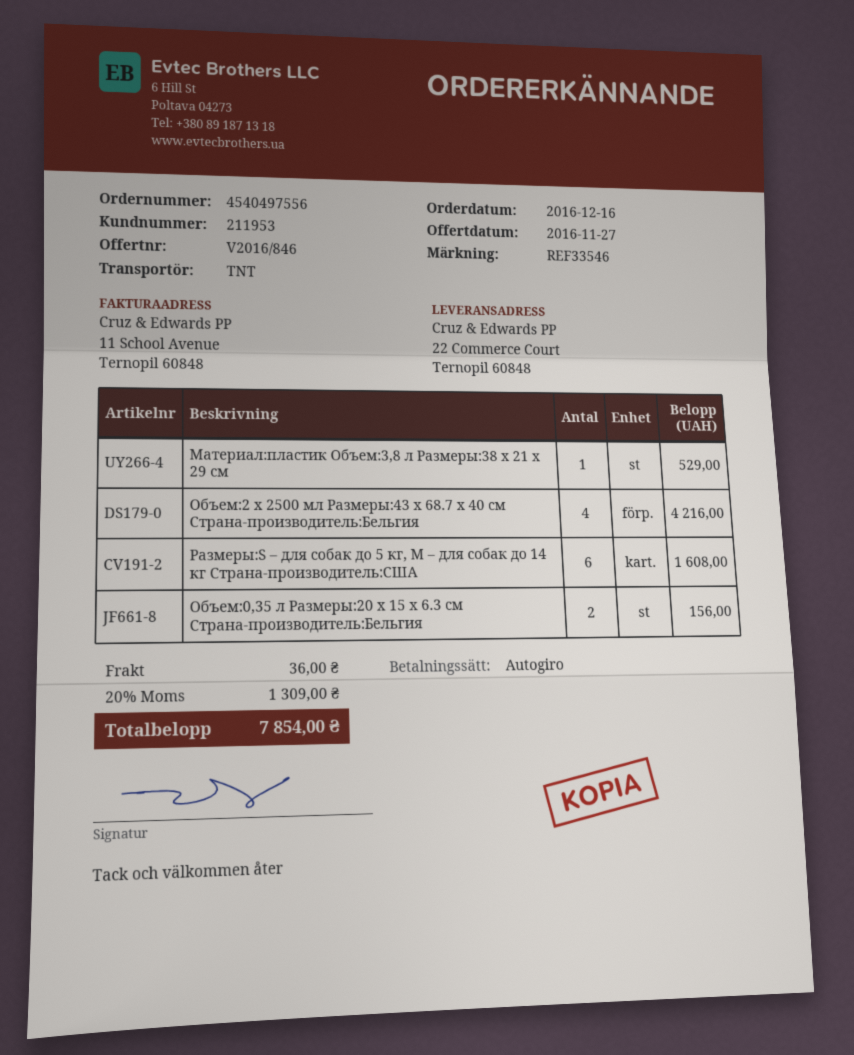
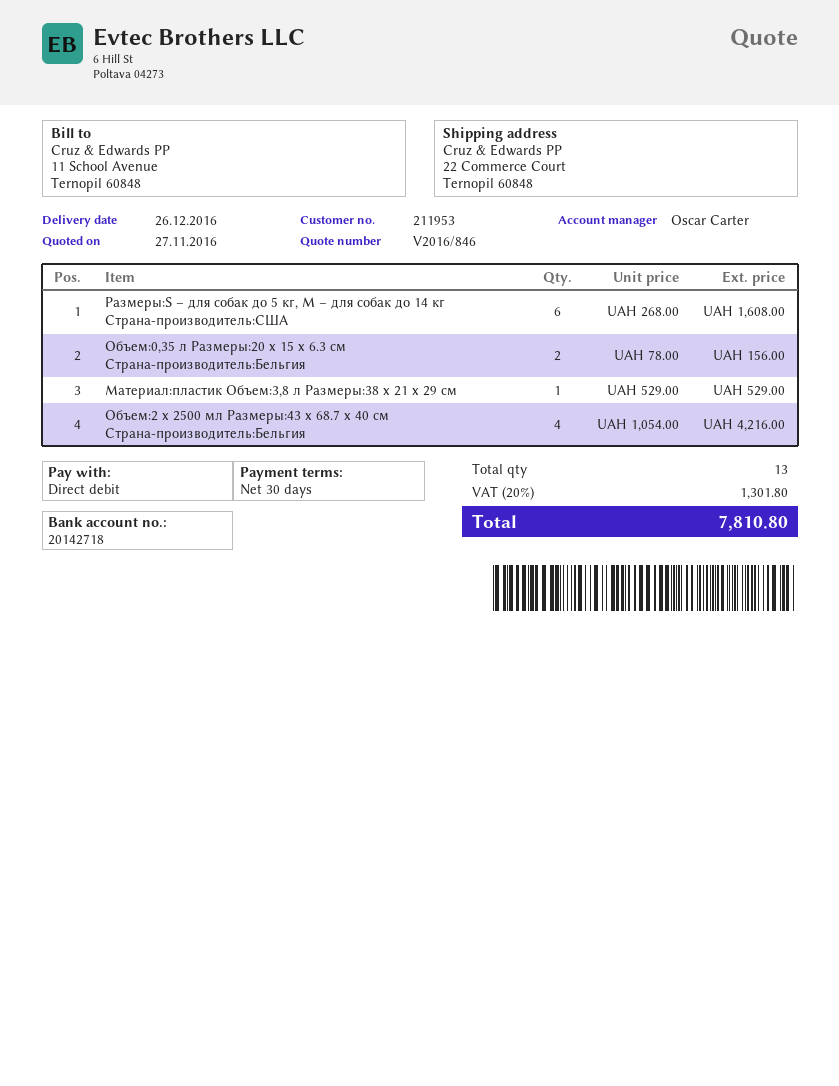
shipping: 36.00 -> none
tax: 20% = 1309.00 -> 20% = 1301.80
total: 7854.00 -> 7810.80

